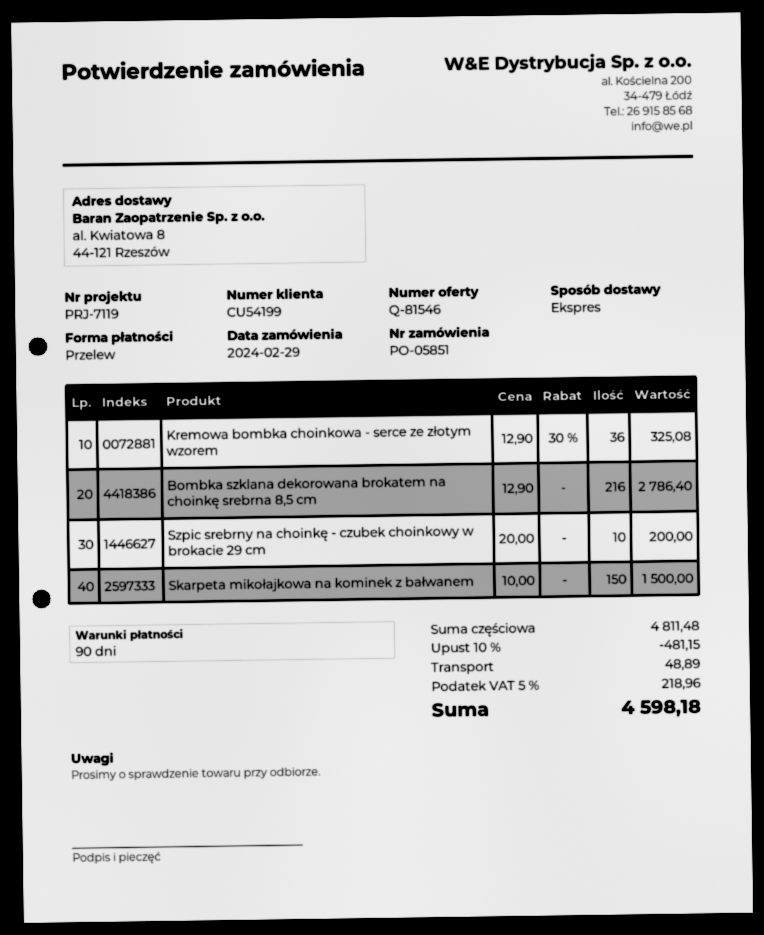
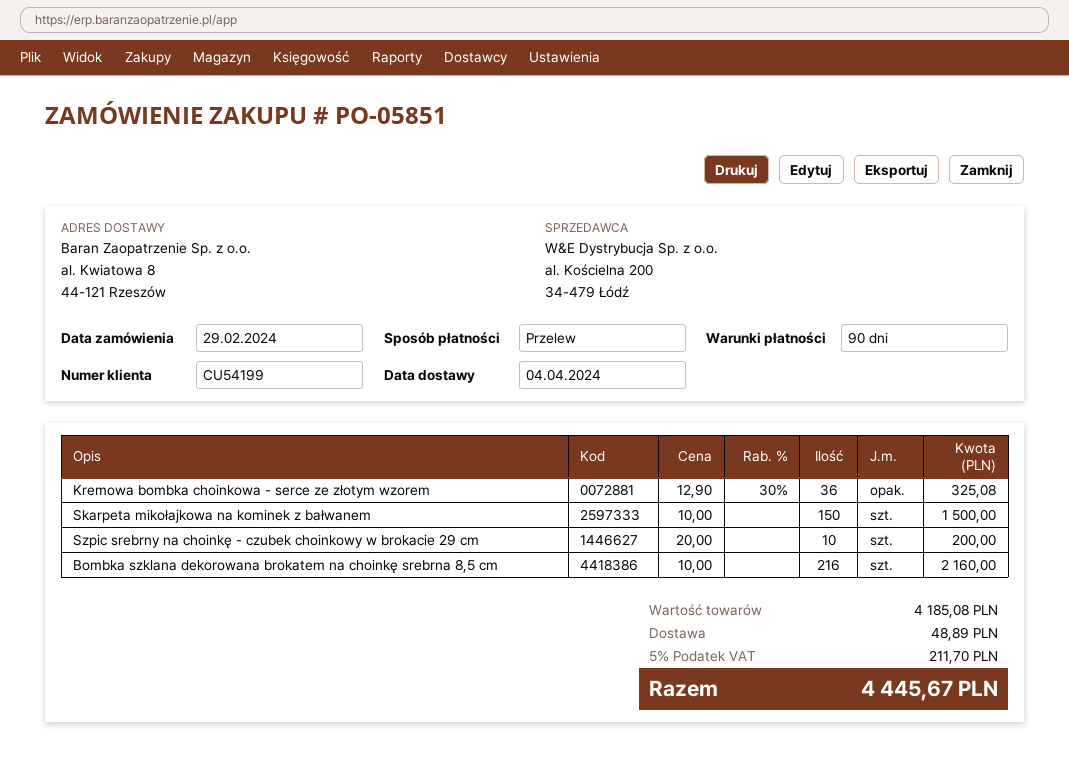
Bombka szklana dekorowana brokatem na choinkę srebrna 8,5 cm: 216 x 12.90 = 2786.40 -> 216 x 10.00 = 2160.00
subtotal: 4811.48 -> 4185.08
discount: 10% = 481.15 -> none
tax: 5% = 218.96 -> 5% = 211.70
total: 4598.18 -> 4445.67

